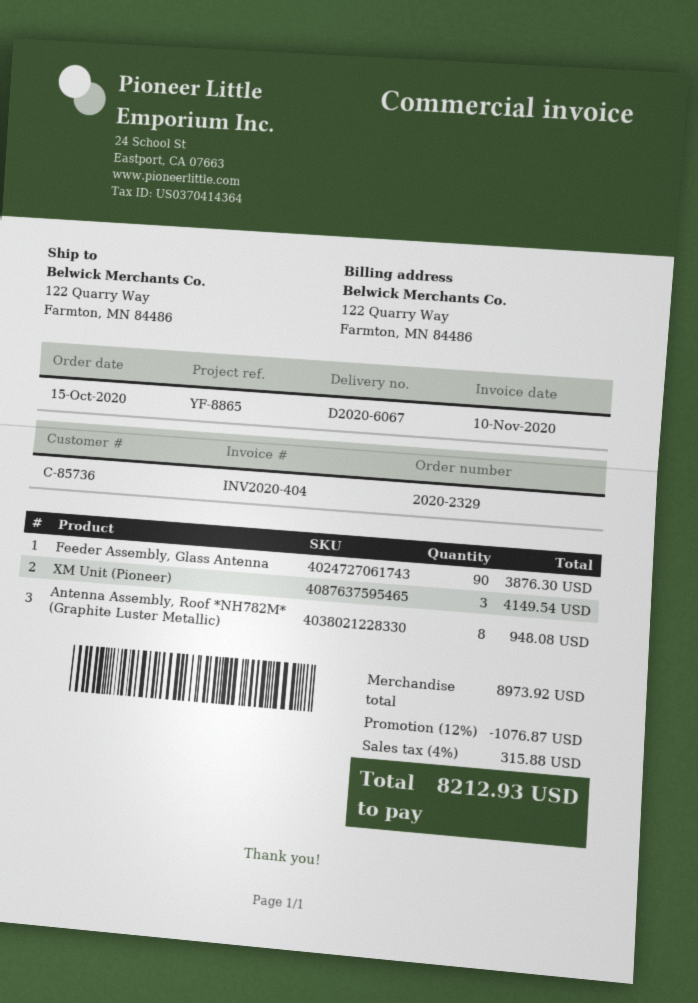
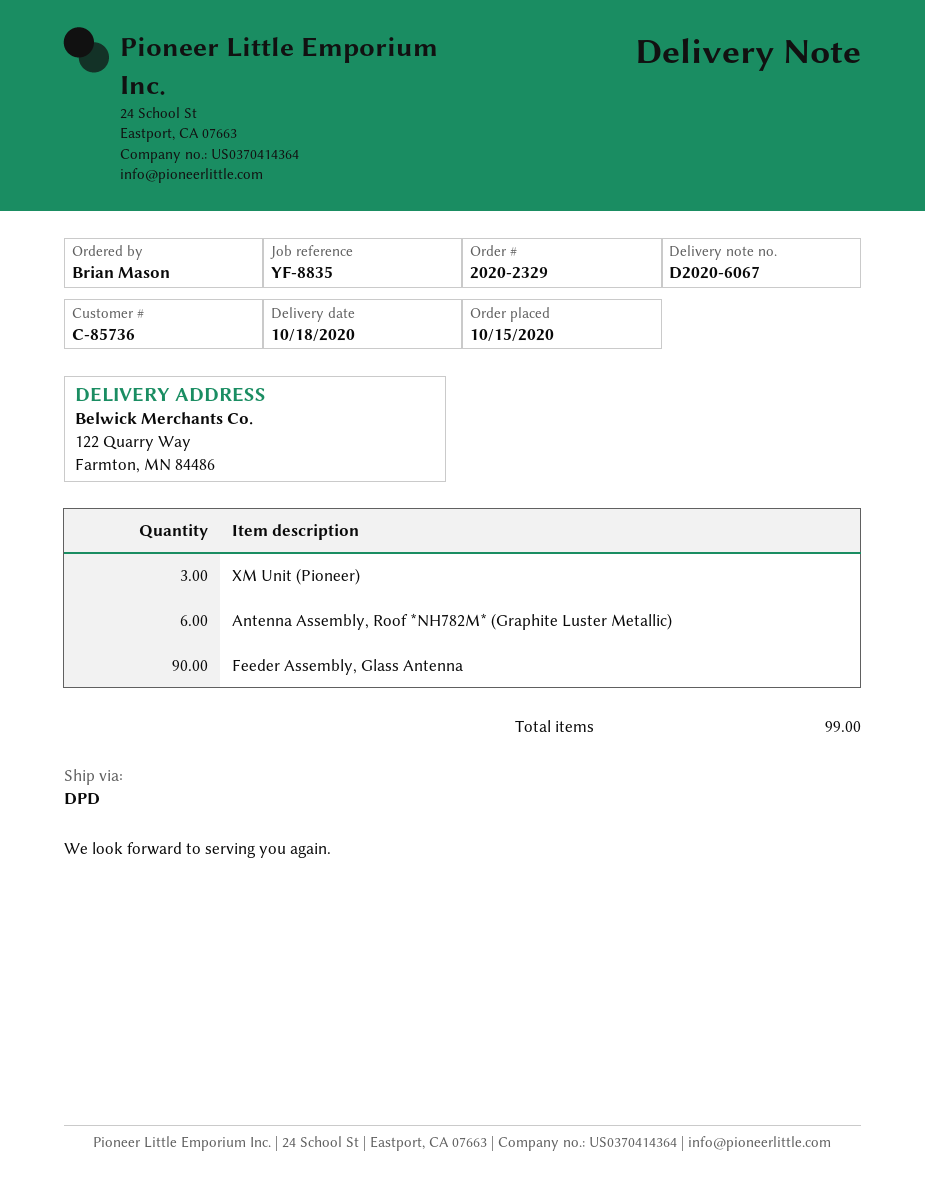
reference: YF-8865 -> YF-8835
Antenna Assembly, Roof *NH782M* (Graphite Luster Metallic): 8 -> 6

